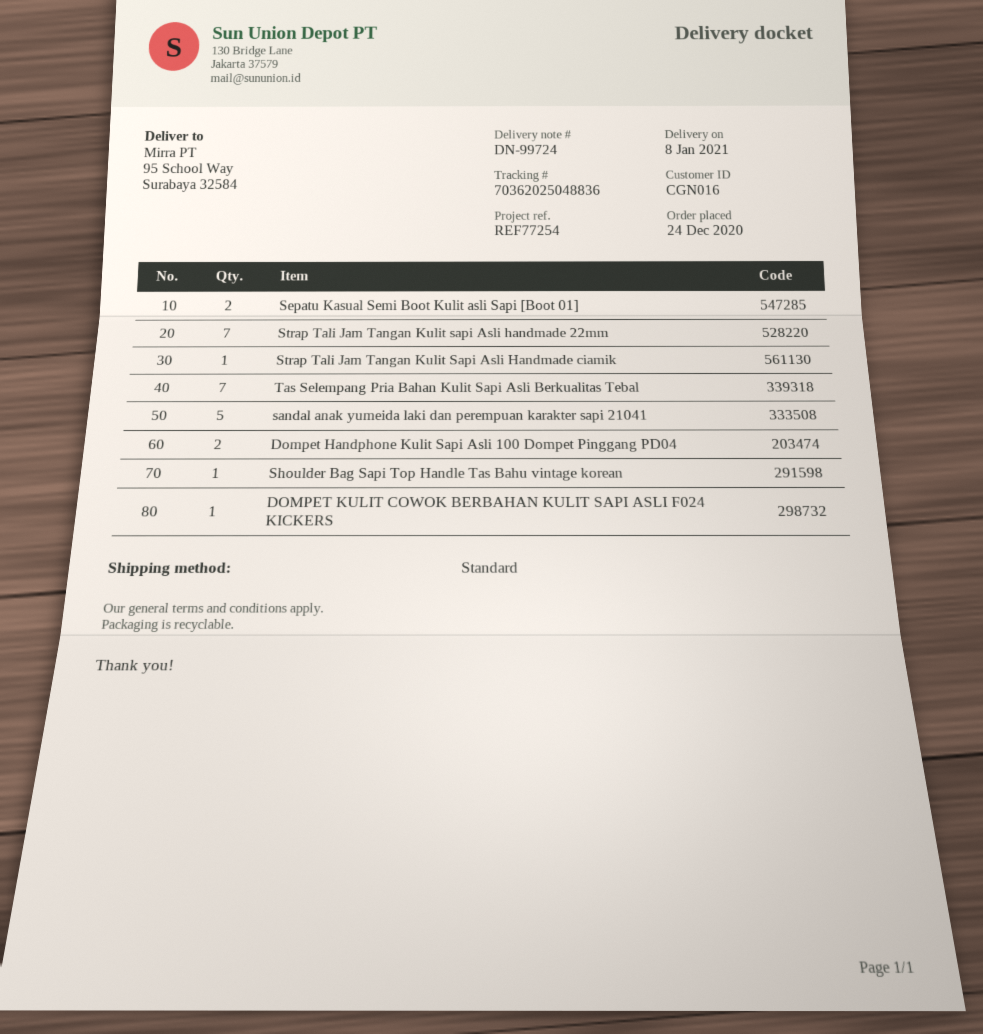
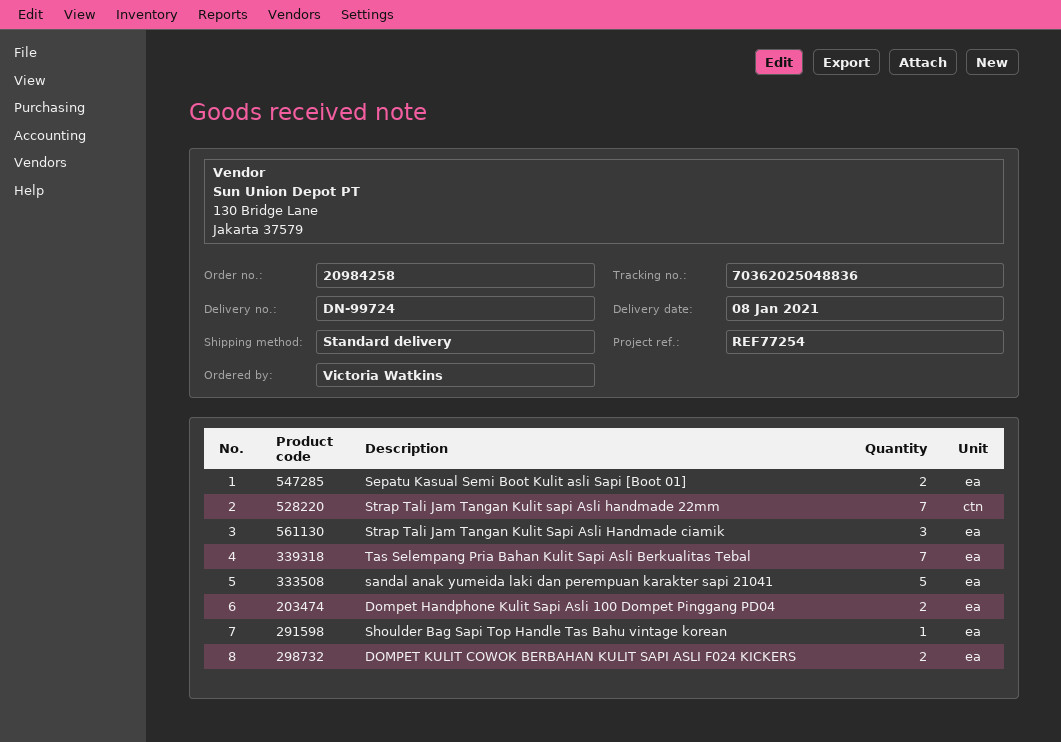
Strap Tali Jam Tangan Kulit Sapi Asli Handmade ciamik: 1 -> 3
DOMPET KULIT COWOK BERBAHAN KULIT SAPI ASLI F024 KICKERS: 1 -> 2

